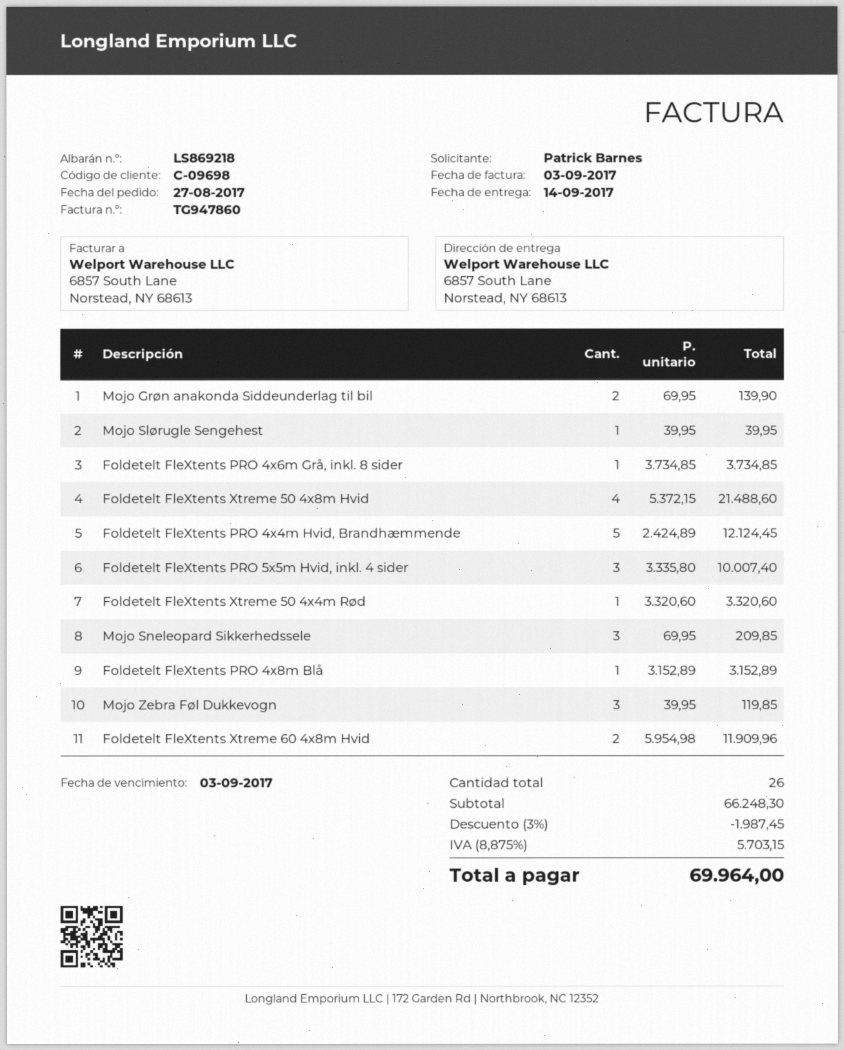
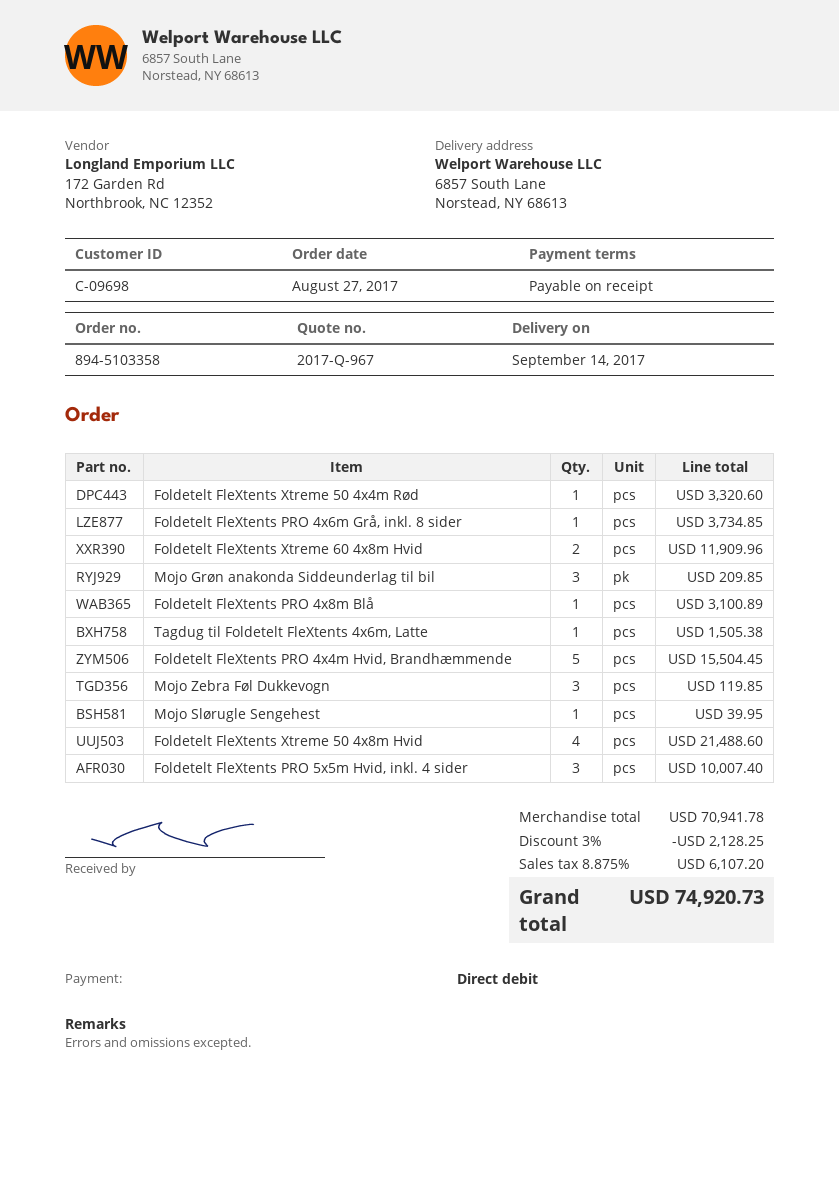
Mojo Grøn anakonda Siddeunderlag til bil: 2 for 139.90 -> 3 for 209.85
Foldetelt FleXtents PRO 4x4m Hvid, Brandhæmmende: 5 for 12124.45 -> 5 for 15504.45
Mojo Sneleopard Sikkerhedssele: 3 for 209.85 -> none
Foldetelt FleXtents PRO 4x8m Blå: 1 for 3152.89 -> 1 for 3100.89
Tagdug til Foldetelt FleXtents 4x6m, Latte: none -> 1 for 1505.38
subtotal: 66248.30 -> 70941.78
discount: 3% = 1987.45 -> 3% = 2128.25
tax: 8.875% = 5703.15 -> 8.875% = 6107.20
total: 69964.00 -> 74920.73

